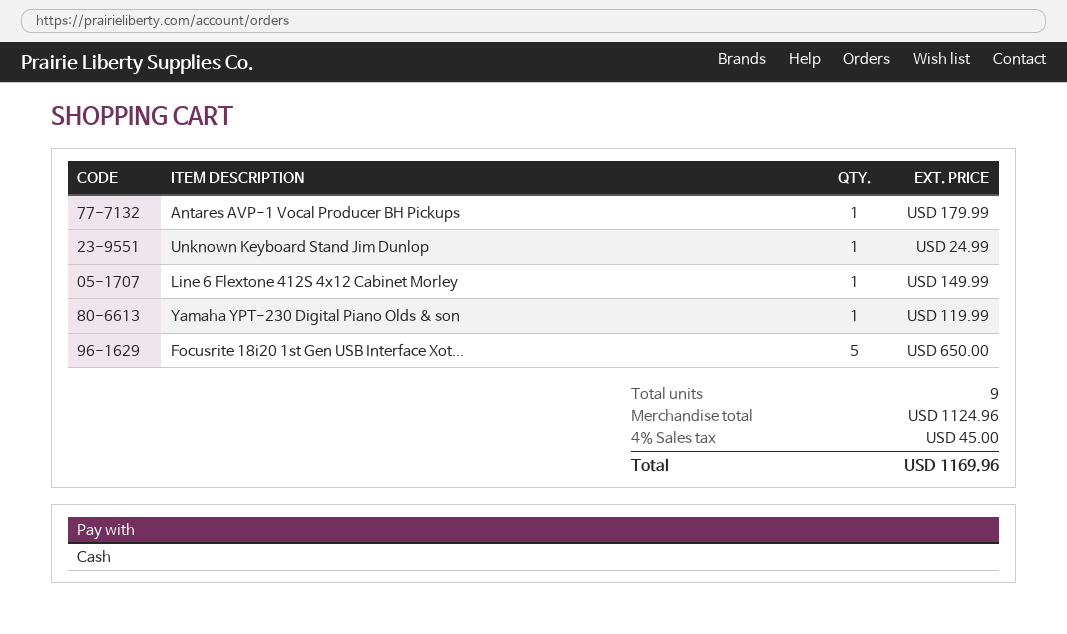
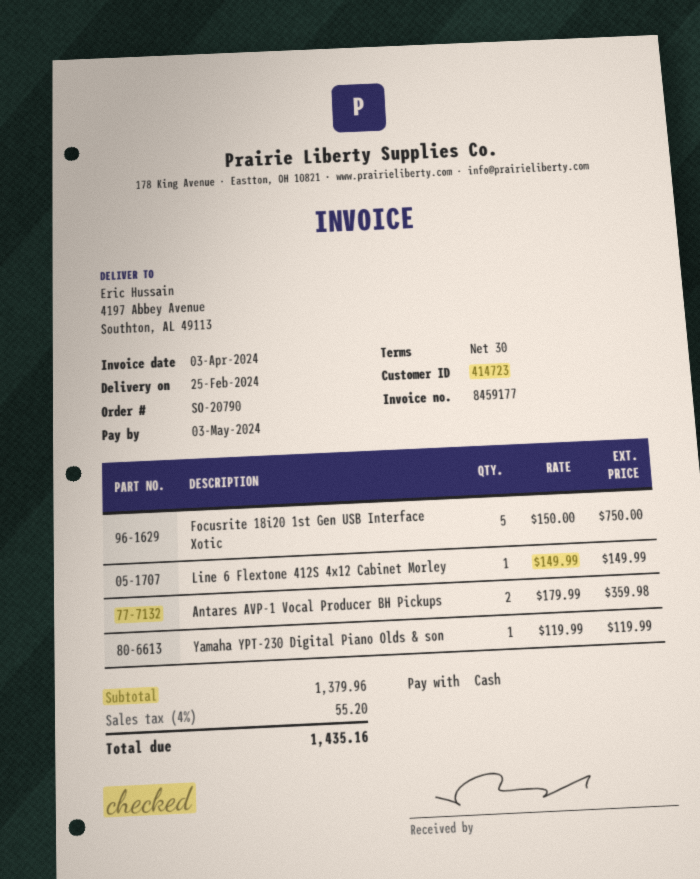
Antares AVP-1 Vocal Producer BH Pickups: 1 for 179.99 -> 2 for 359.98
Unknown Keyboard Stand Jim Dunlop: 1 for 24.99 -> none
Focusrite 18i20 1st Gen USB Interface Xot...: 5 for 650.00 -> 5 for 750.00
subtotal: 1124.96 -> 1379.96
tax: 4% = 45.00 -> 4% = 55.20
total: 1169.96 -> 1435.16

